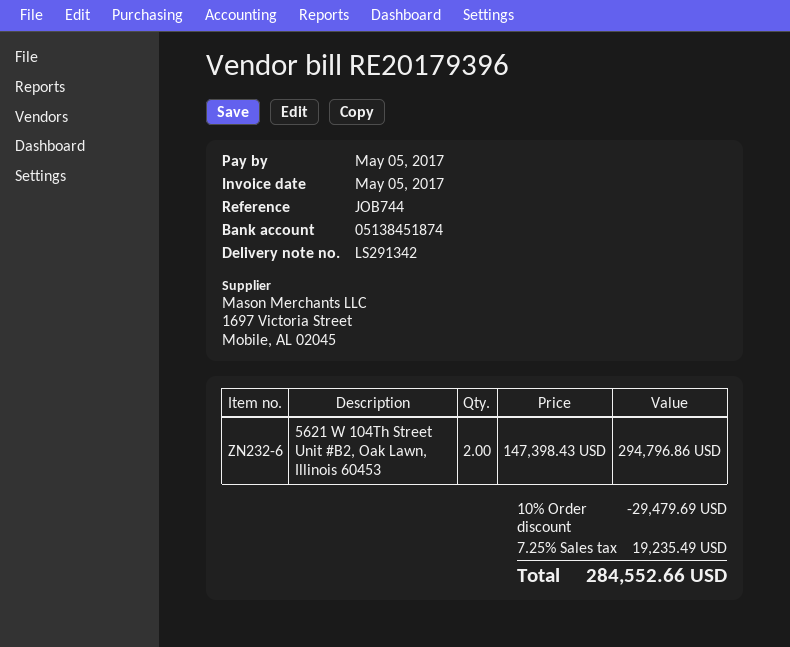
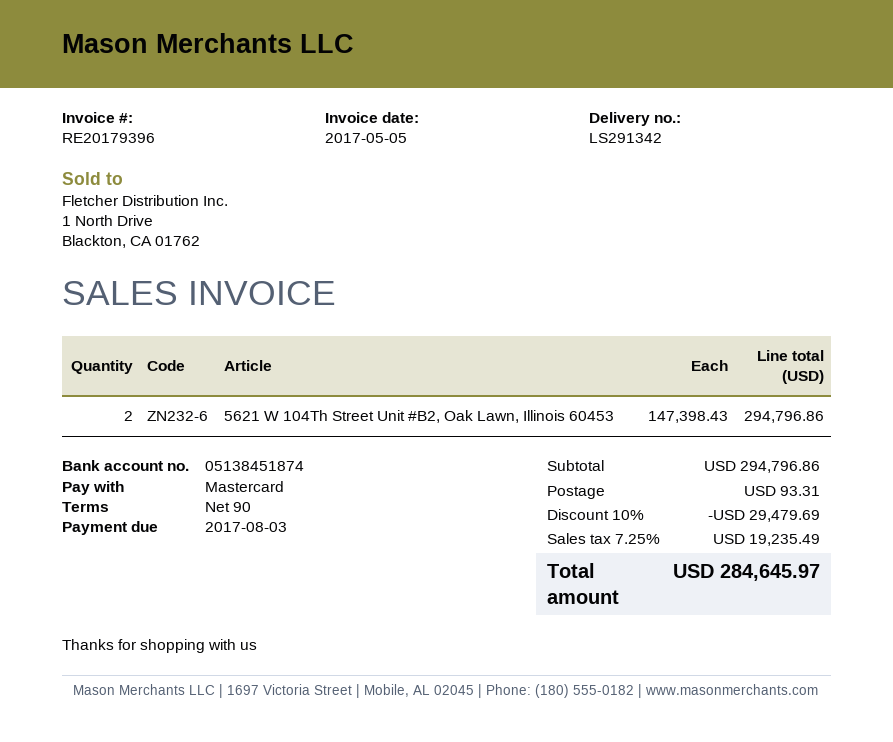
due date: 2017-05-05 -> 2017-08-03
shipping: none -> 93.31
total: 284552.66 -> 284645.97

